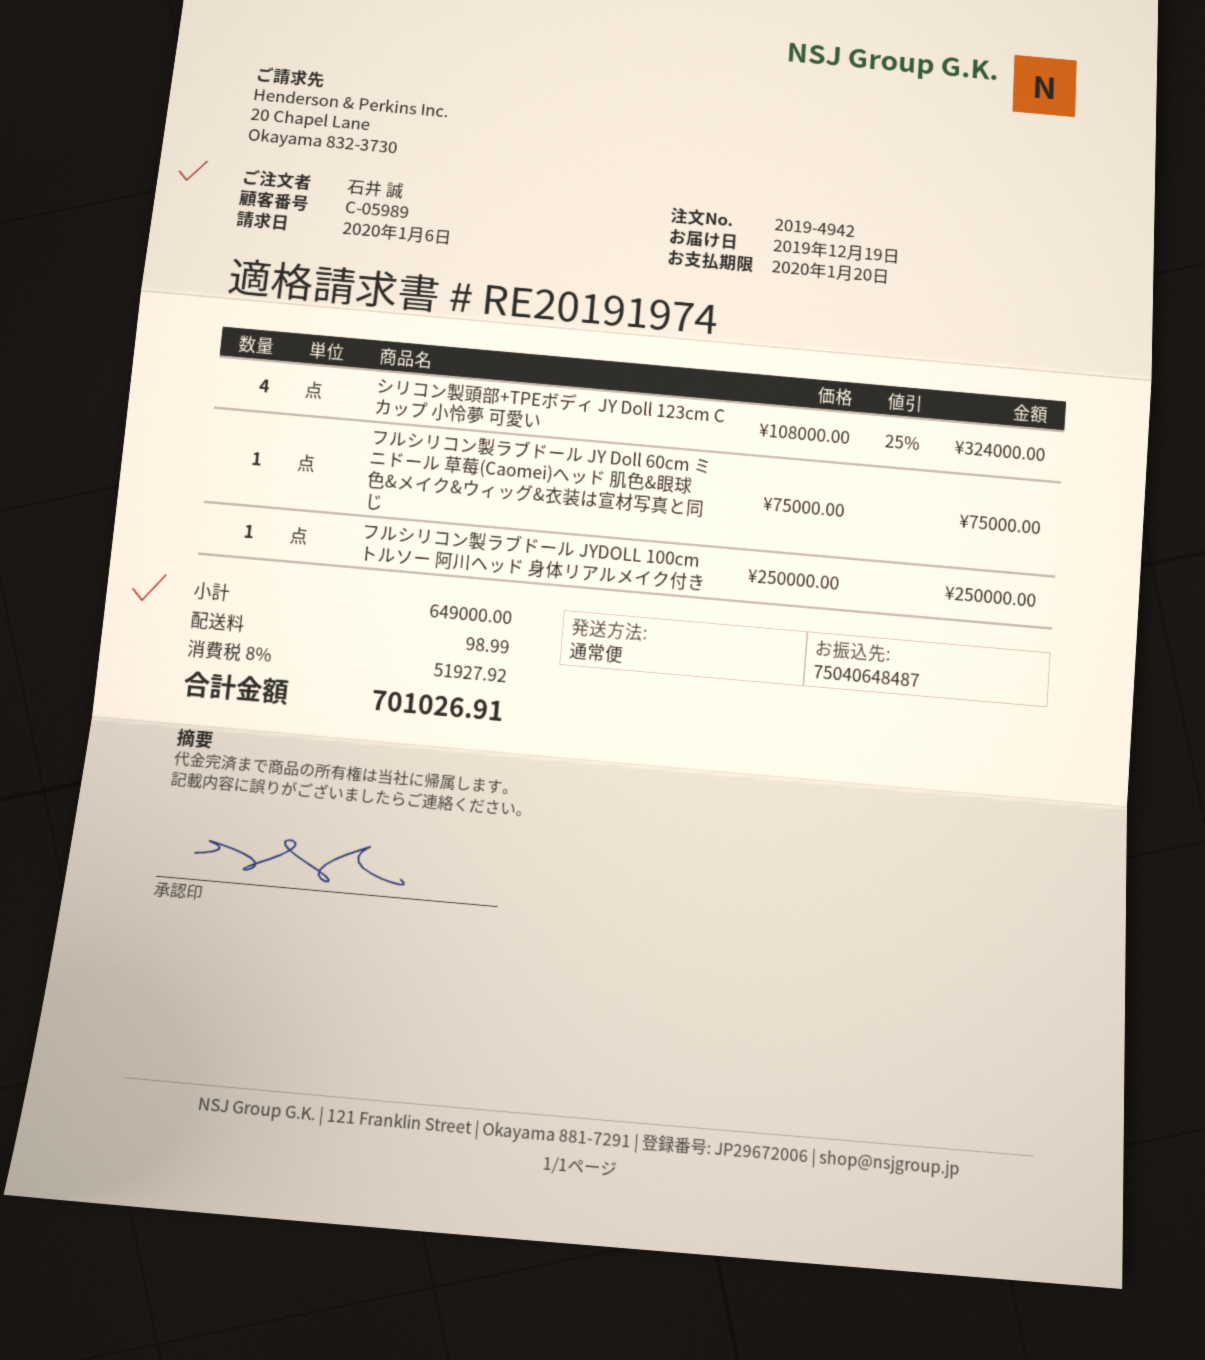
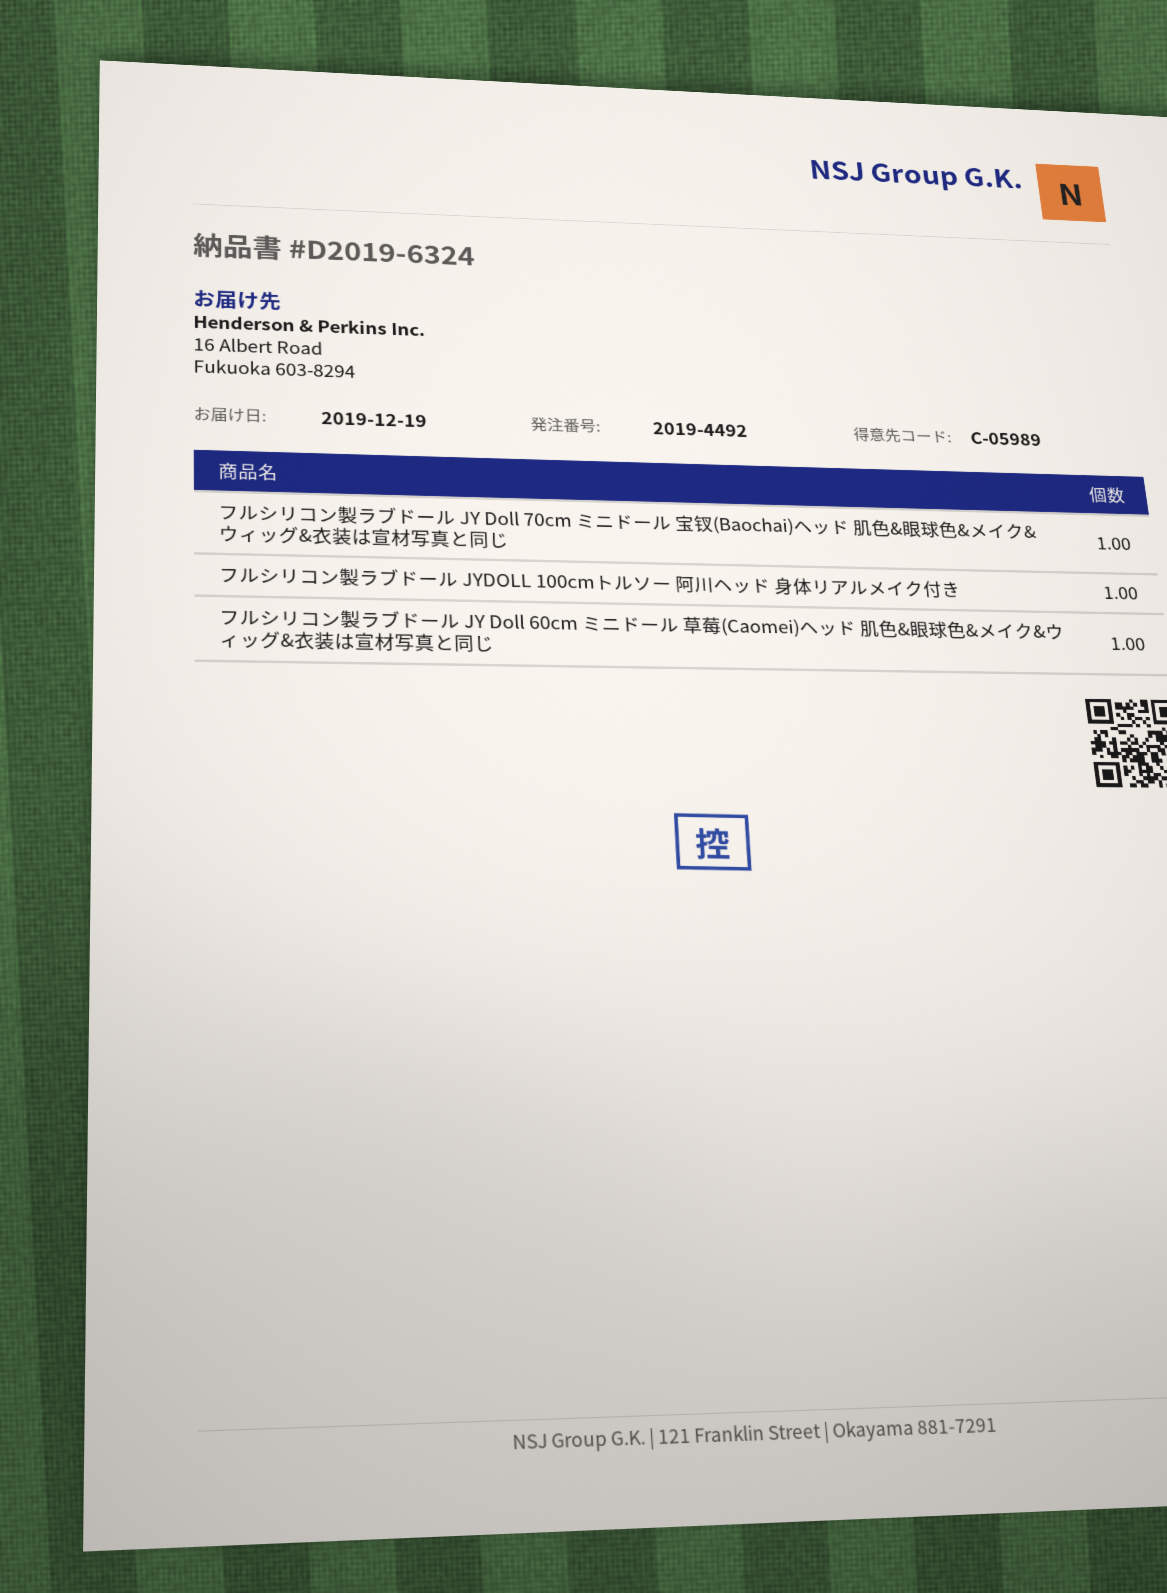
order number: 2019-4942 -> 2019-4492
シリコン製頭部+TPEボディ JY Doll 123cm Cカップ 小怜夢 可愛い: 4 -> none
フルシリコン製ラブドール JY Doll 70cm ミニドール 宝钗(Baochai)ヘッド 肌色&眼球色&メイク&ウィッグ&衣装は宣材写真と同じ: none -> 1

